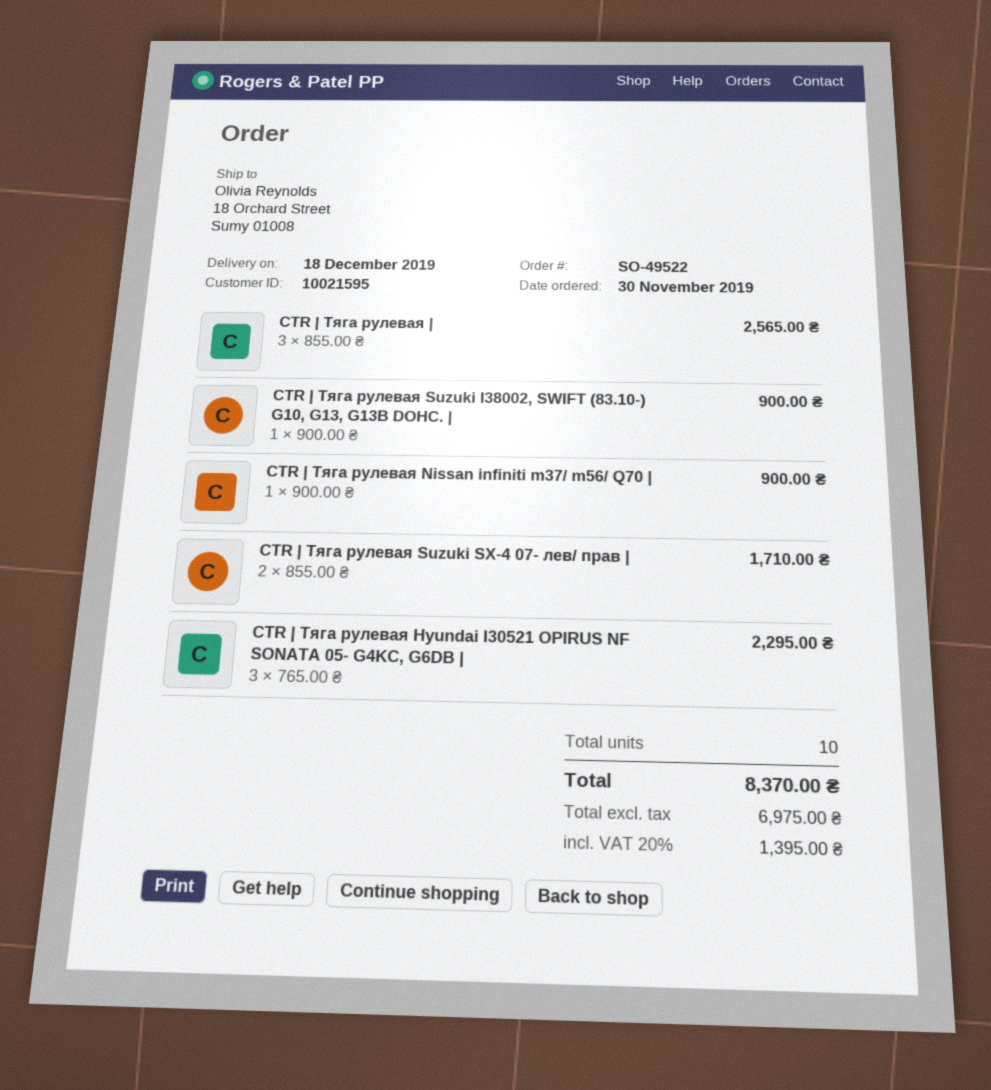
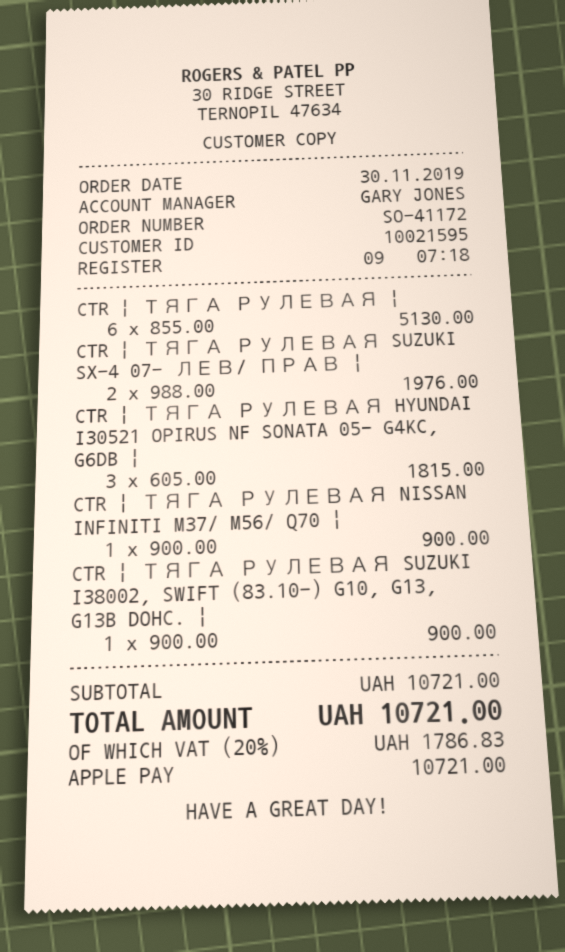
order number: SO-49522 -> SO-41172
CTR | Тяга рулевая |: 3 x 855.00 = 2565.00 -> 6 x 855.00 = 5130.00
CTR | Тяга рулевая Suzuki SX-4 07- лев/ прав |: 2 x 855.00 = 1710.00 -> 2 x 988.00 = 1976.00
CTR | Тяга рулевая Hyundai I30521 OPIRUS NF SONATA 05- G4KC, G6DB |: 3 x 765.00 = 2295.00 -> 3 x 605.00 = 1815.00
tax: 20% = 1395.00 -> 20% = 1786.83
total: 8370.00 -> 10721.00

